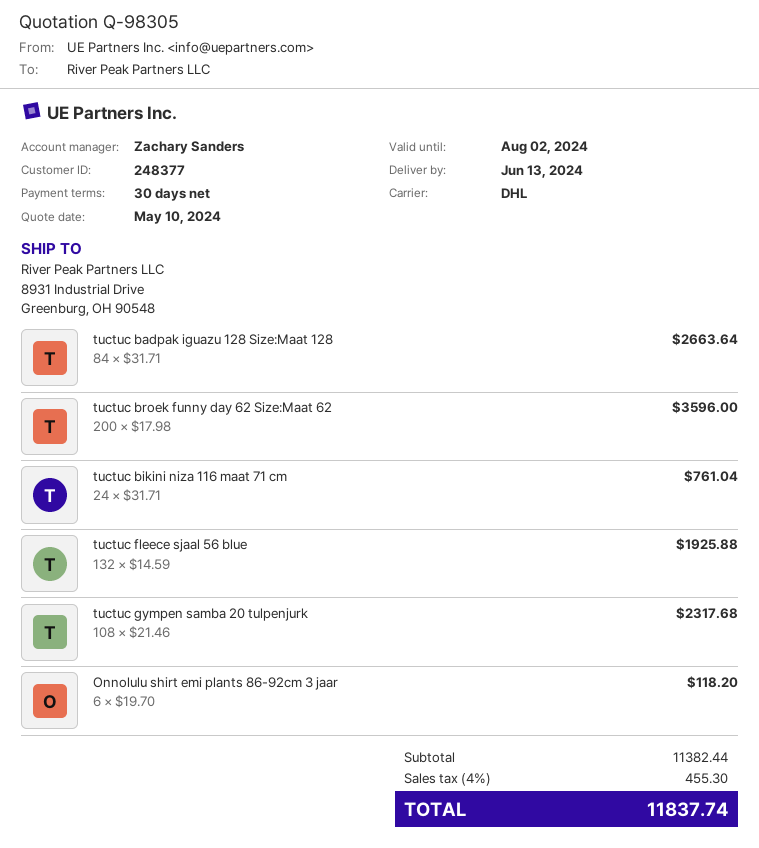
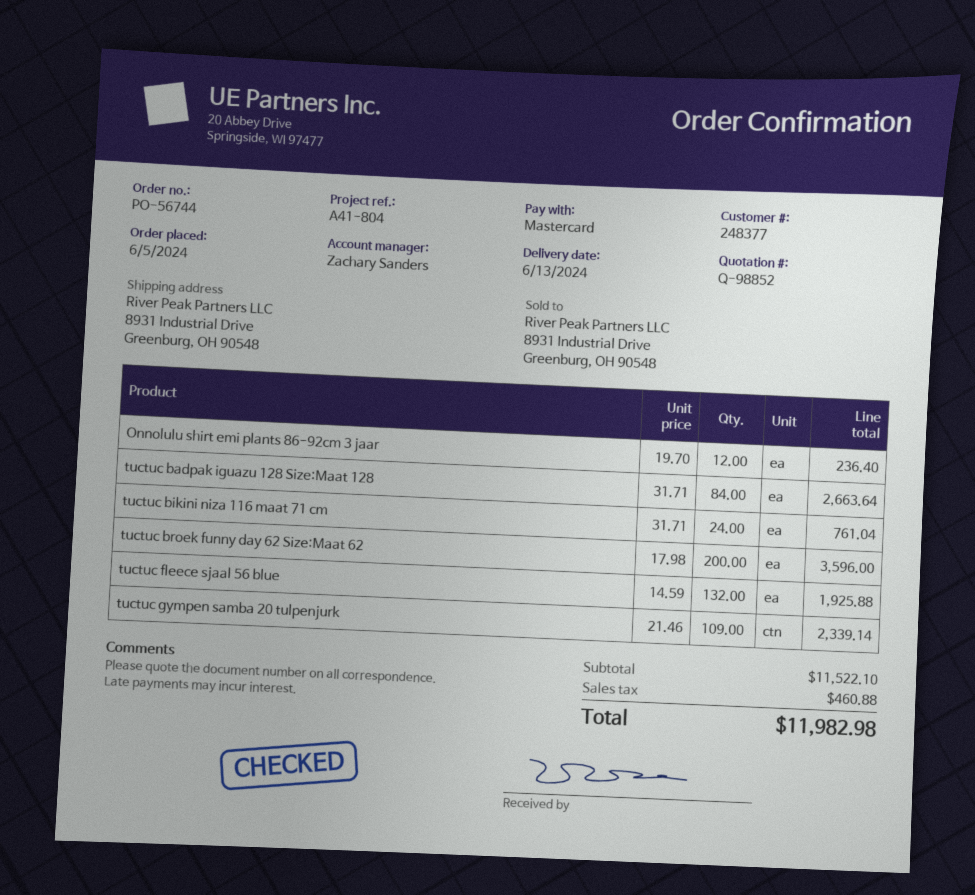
quote number: Q-98305 -> Q-98852
tuctuc gympen samba 20 tulpenjurk: 108 x 21.46 = 2317.68 -> 109 x 21.46 = 2339.14
Onnolulu shirt emi plants 86-92cm 3 jaar: 6 x 19.70 = 118.20 -> 12 x 19.70 = 236.40
subtotal: 11382.44 -> 11522.10
tax: 455.30 -> 460.88
total: 11837.74 -> 11982.98

